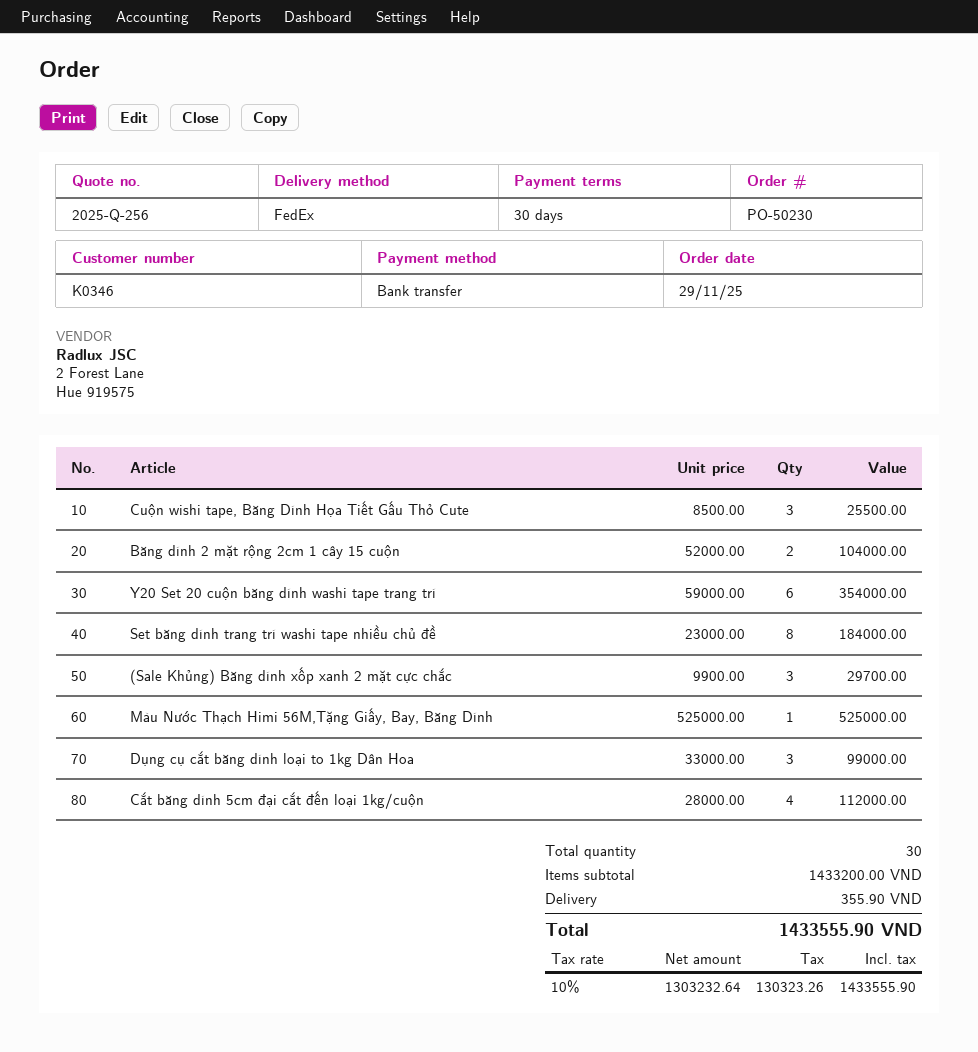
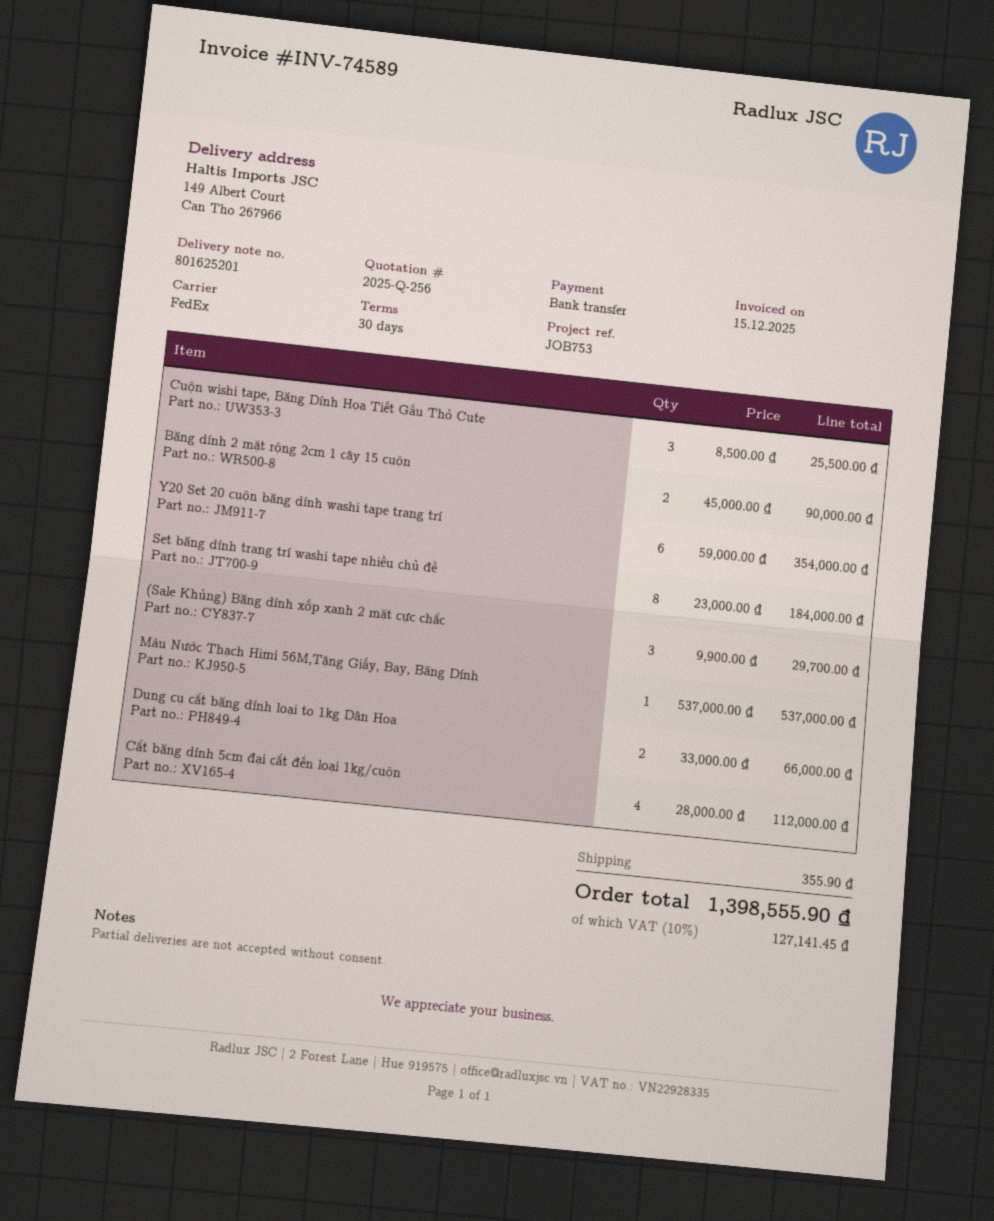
Băng dính 2 mặt rộng 2cm 1 cây 15 cuộn: 2 x 52000.00 = 104000.00 -> 2 x 45000.00 = 90000.00
Màu Nước Thạch Himi 56M,Tặng Giấy, Bay, Băng Dính: 1 x 525000.00 = 525000.00 -> 1 x 537000.00 = 537000.00
Dụng cụ cắt băng dính loại to 1kg Dân Hoa: 3 x 33000.00 = 99000.00 -> 2 x 33000.00 = 66000.00
tax: 10% = 130323.26 -> 10% = 127141.45
total: 1433555.90 -> 1398555.90

